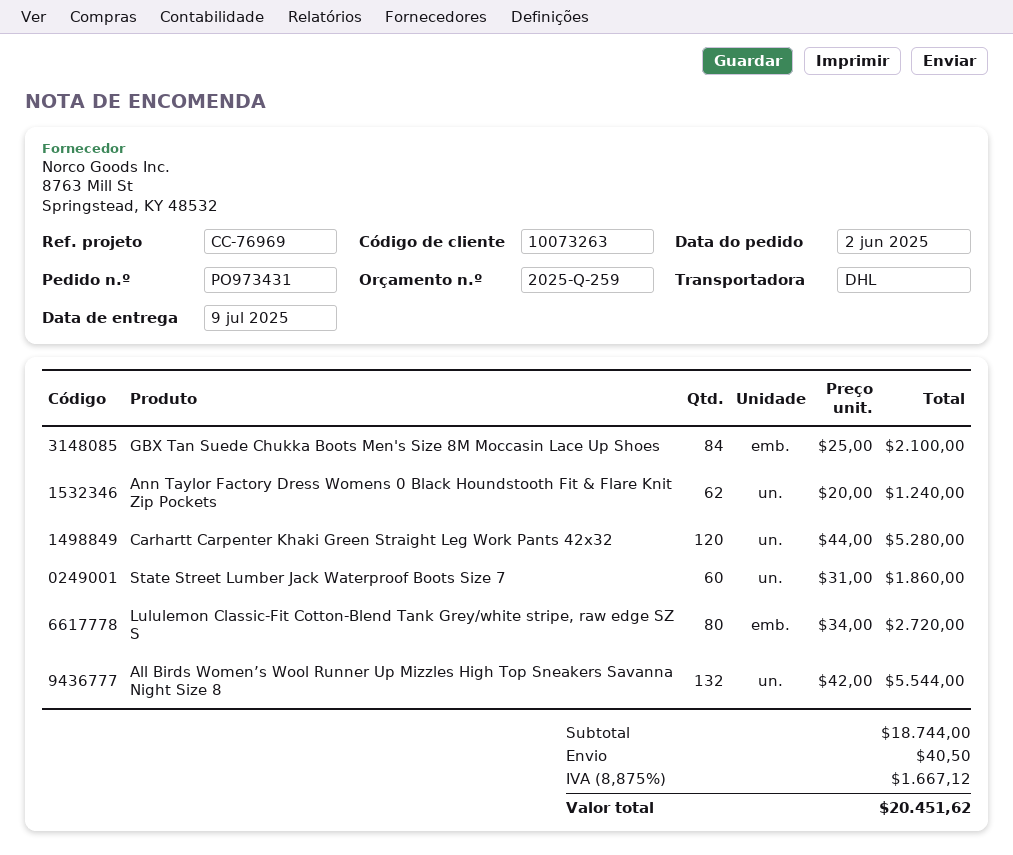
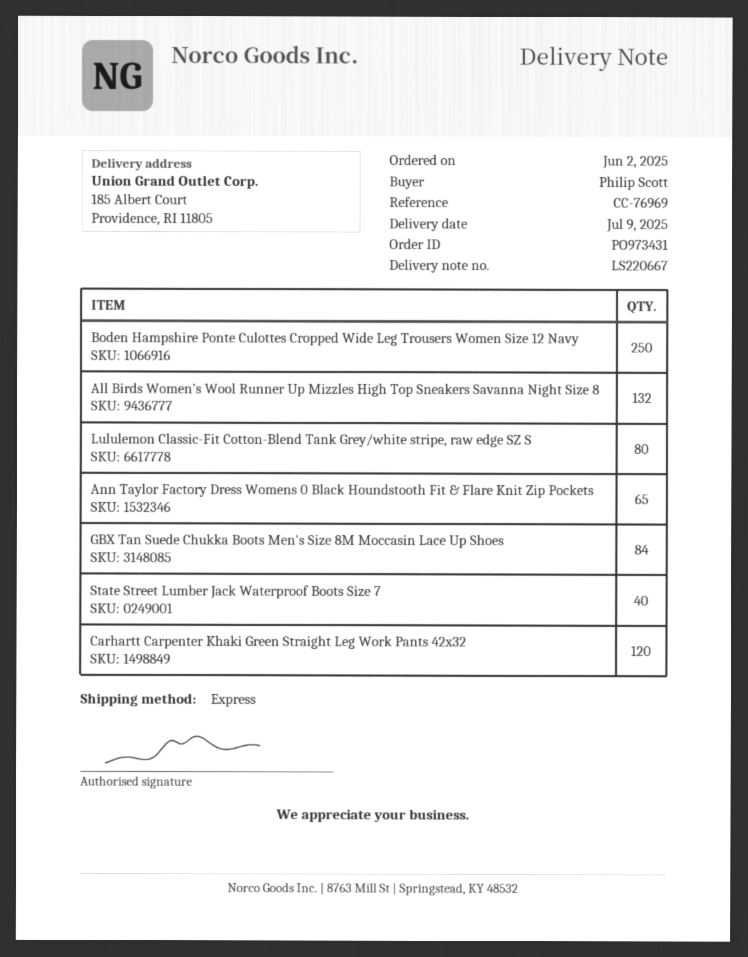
shipping method: DHL -> express
Ann Taylor Factory Dress Womens 0 Black Houndstooth Fit & Flare Knit Zip Pockets: 62 -> 65
State Street Lumber Jack Waterproof Boots Size 7: 60 -> 40
Boden Hampshire Ponte Culottes Cropped Wide Leg Trousers Women Size 12 Navy: none -> 250

